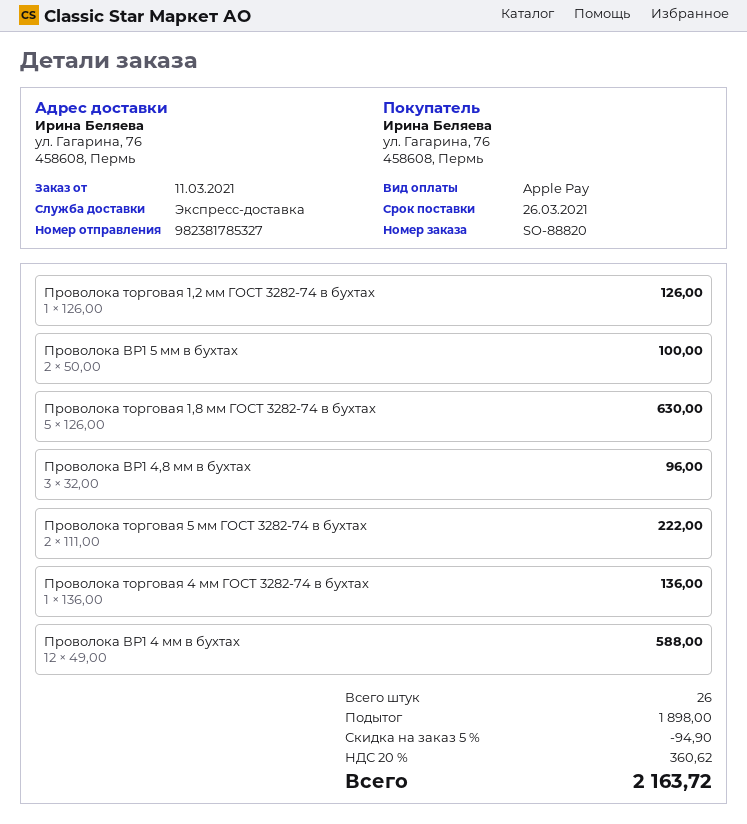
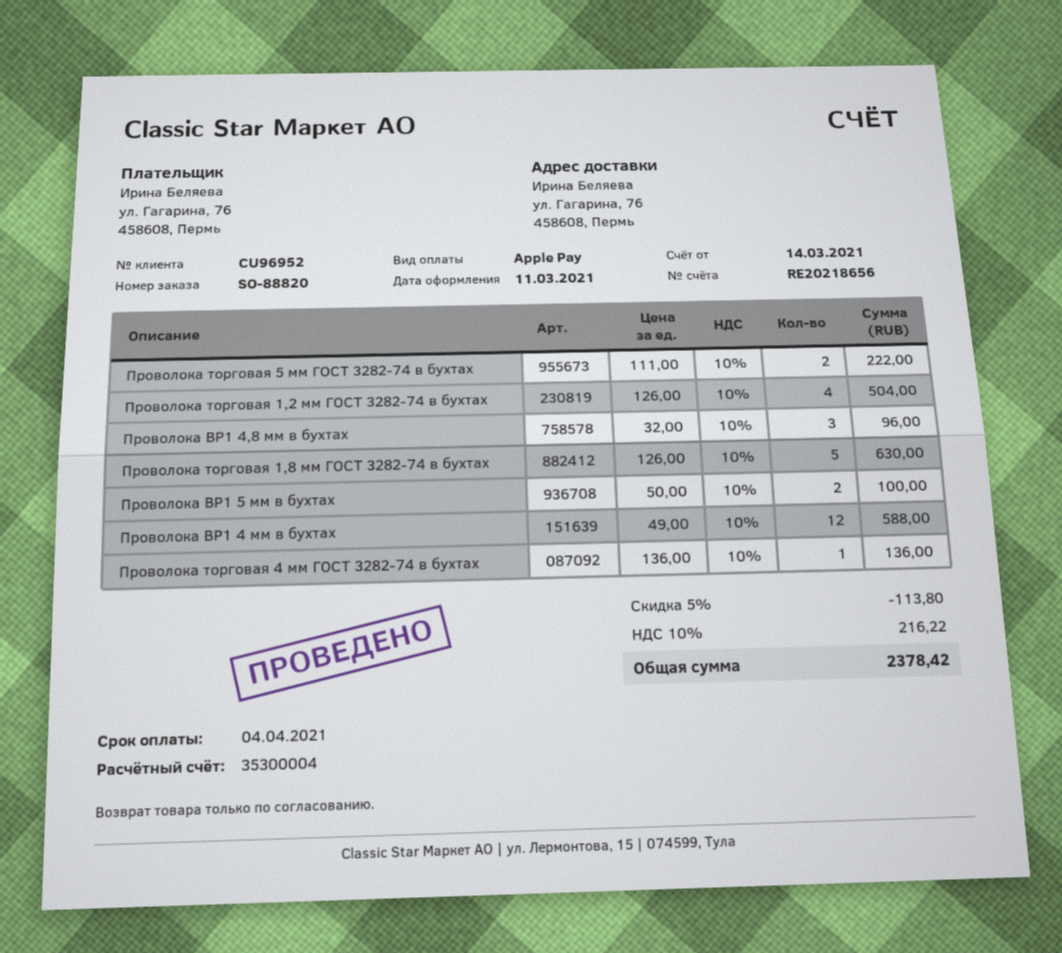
Проволока торговая 1,2 мм ГОСТ 3282-74 в бухтах: 1 x 126.00 = 126.00 -> 4 x 126.00 = 504.00
discount: 5% = 94.90 -> 5% = 113.80
tax: 20% = 360.62 -> 10% = 216.22
total: 2163.72 -> 2378.42

